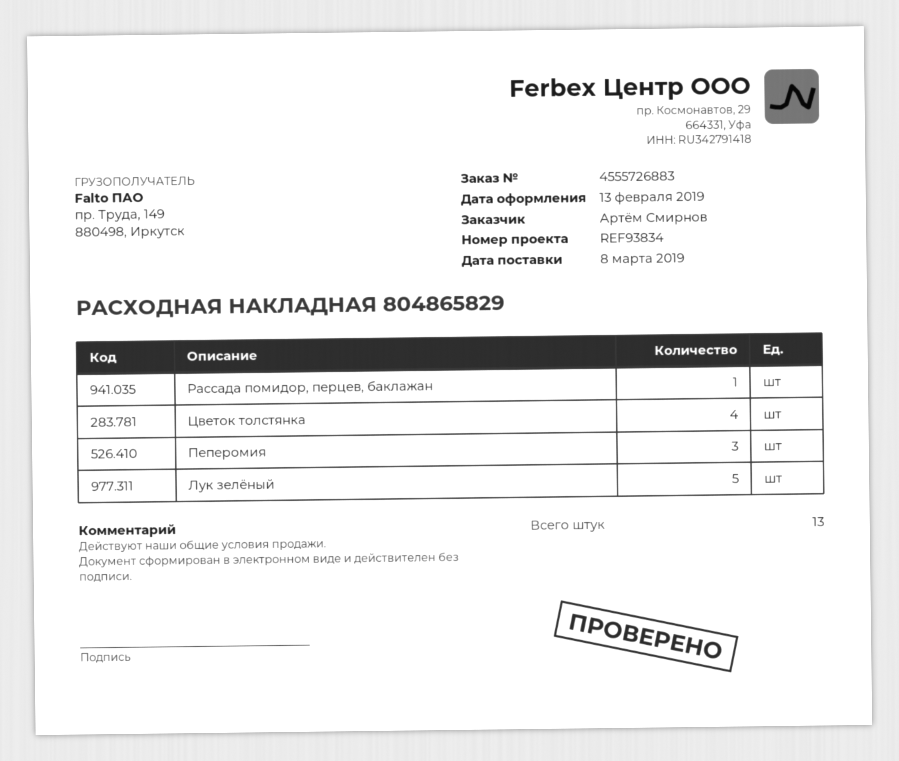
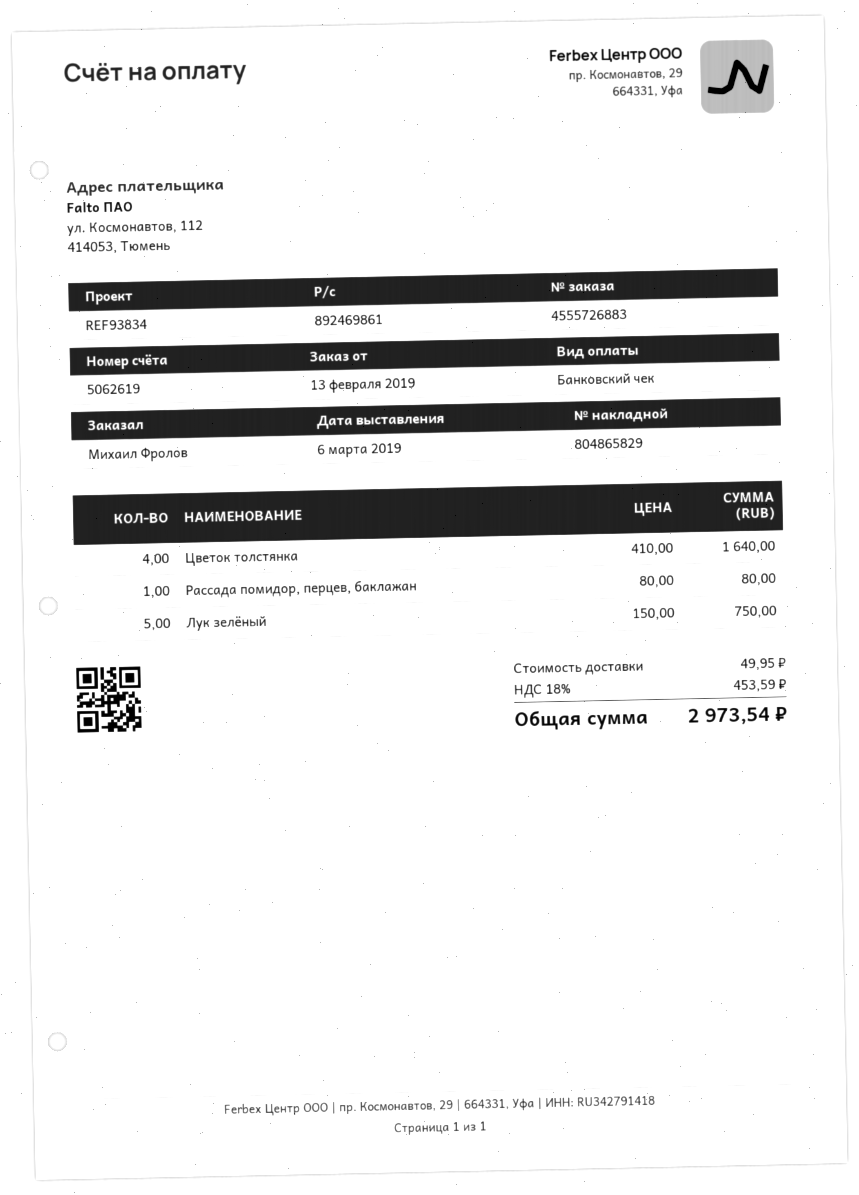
ordered by: Артём Смирнов -> Михаил Фролов
Пеперомия: 3 -> none

